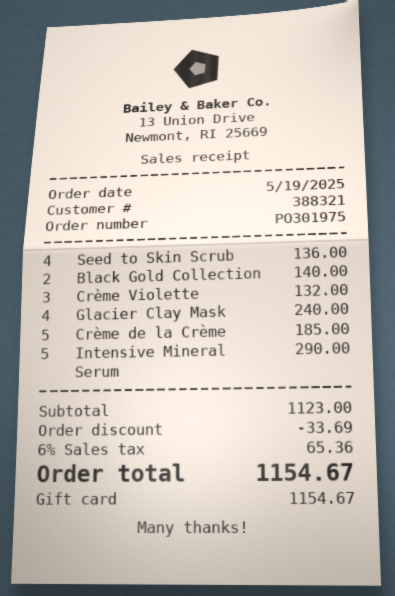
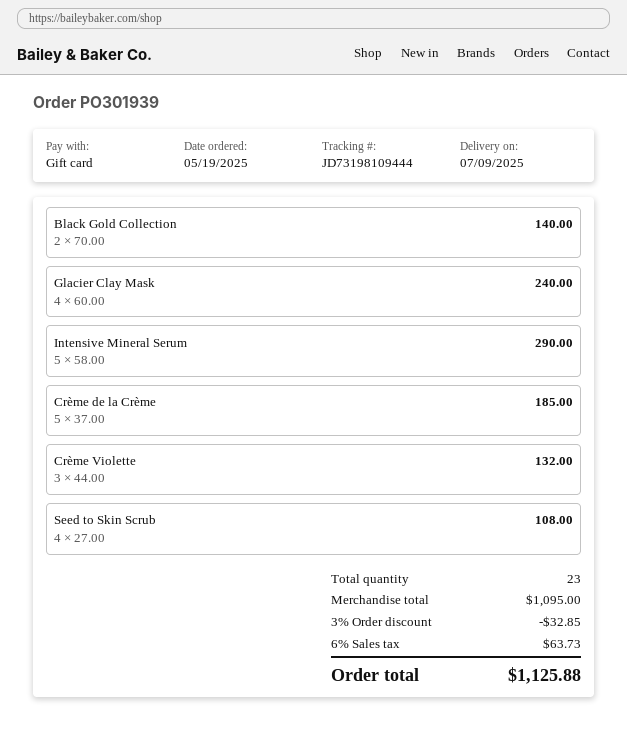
order number: PO301975 -> PO301939
Seed to Skin Scrub: 4 for 136.00 -> 4 for 108.00
subtotal: 1123.00 -> 1095.00
discount: 33.69 -> 32.85
tax: 6% = 65.36 -> 6% = 63.73
total: 1154.67 -> 1125.88

